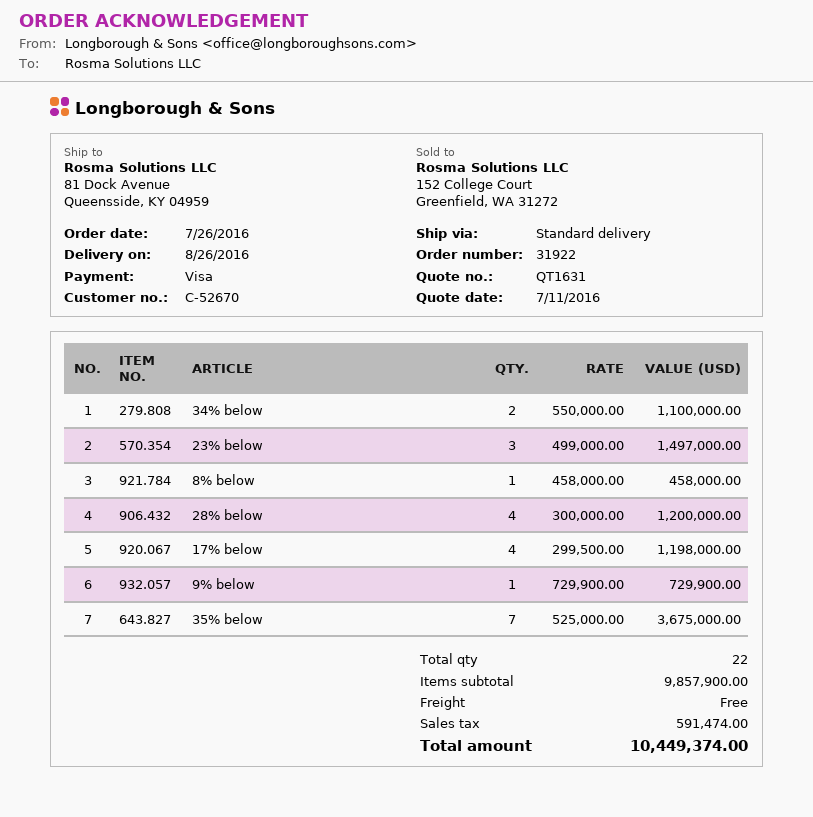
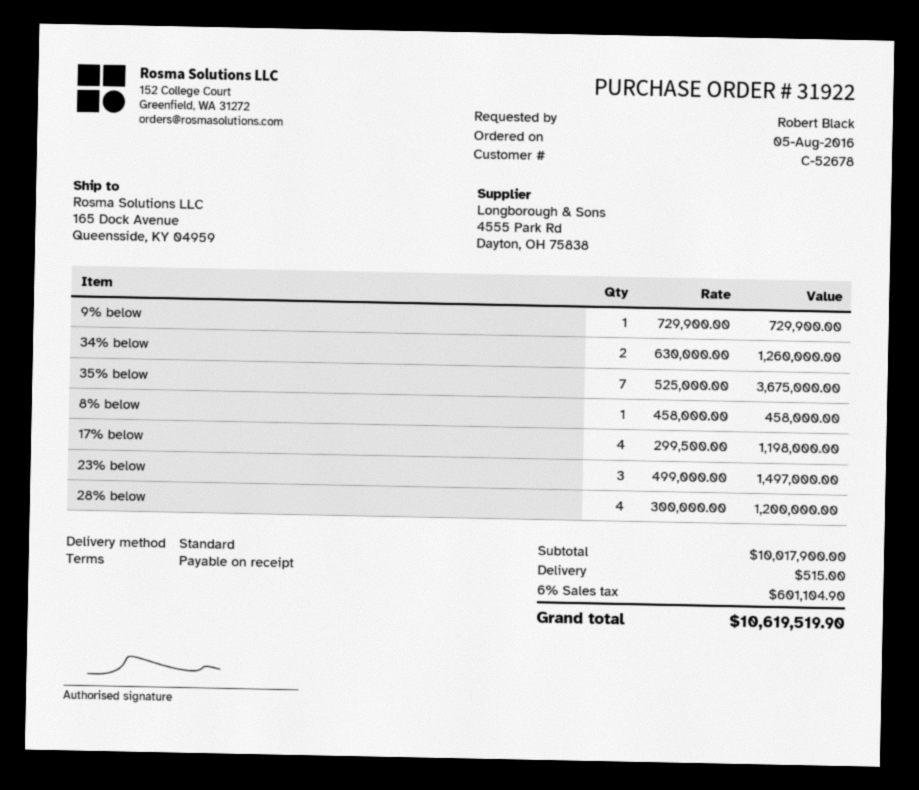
order date: 2016-07-26 -> 2016-08-05
customer number: C-52670 -> C-52678
ship to: 81 Dock Avenue, Queensside, KY 04959 -> 165 Dock Avenue, Queensside, KY 04959
34% below: 2 x 550000.00 = 1100000.00 -> 2 x 630000.00 = 1260000.00
subtotal: 9857900.00 -> 10017900.00
shipping: 0.00 -> 515.00
tax: 591474.00 -> 601104.90
total: 10449374.00 -> 10619519.90

